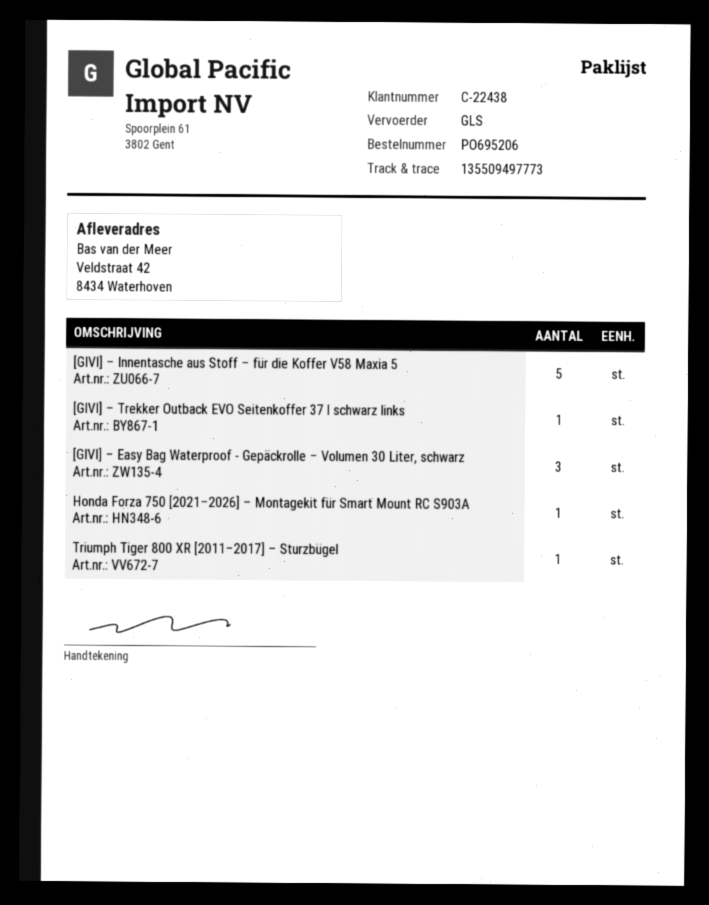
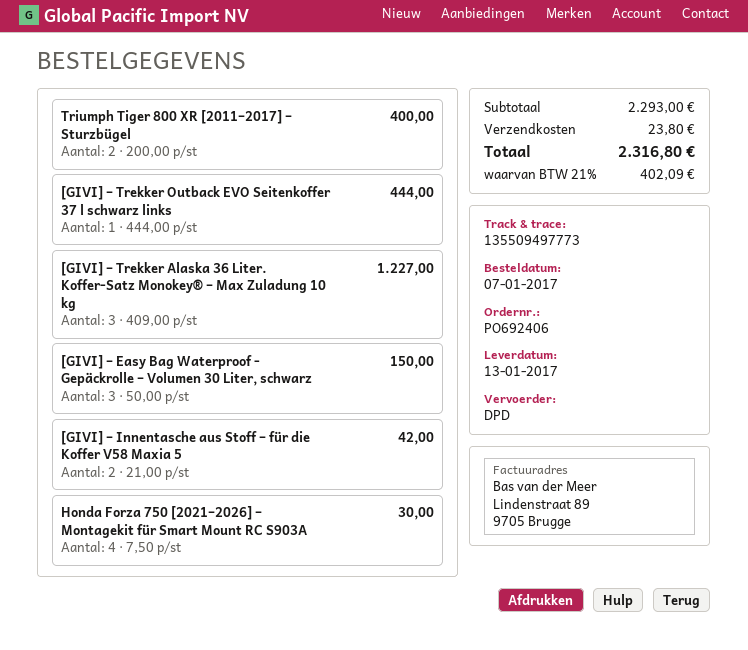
order number: PO695206 -> PO692406
shipping method: GLS -> DPD
[GIVI] – Innentasche aus Stoff – für die Koffer V58 Maxia 5: 5 -> 2
Honda Forza 750 [2021–2026] – Montagekit für Smart Mount RC S903A: 1 -> 4
Triumph Tiger 800 XR [2011–2017] – Sturzbügel: 1 -> 2
[GIVI] – Trekker Alaska 36 Liter. Koffer-Satz Monokey® – Max Zuladung 10 kg: none -> 3

